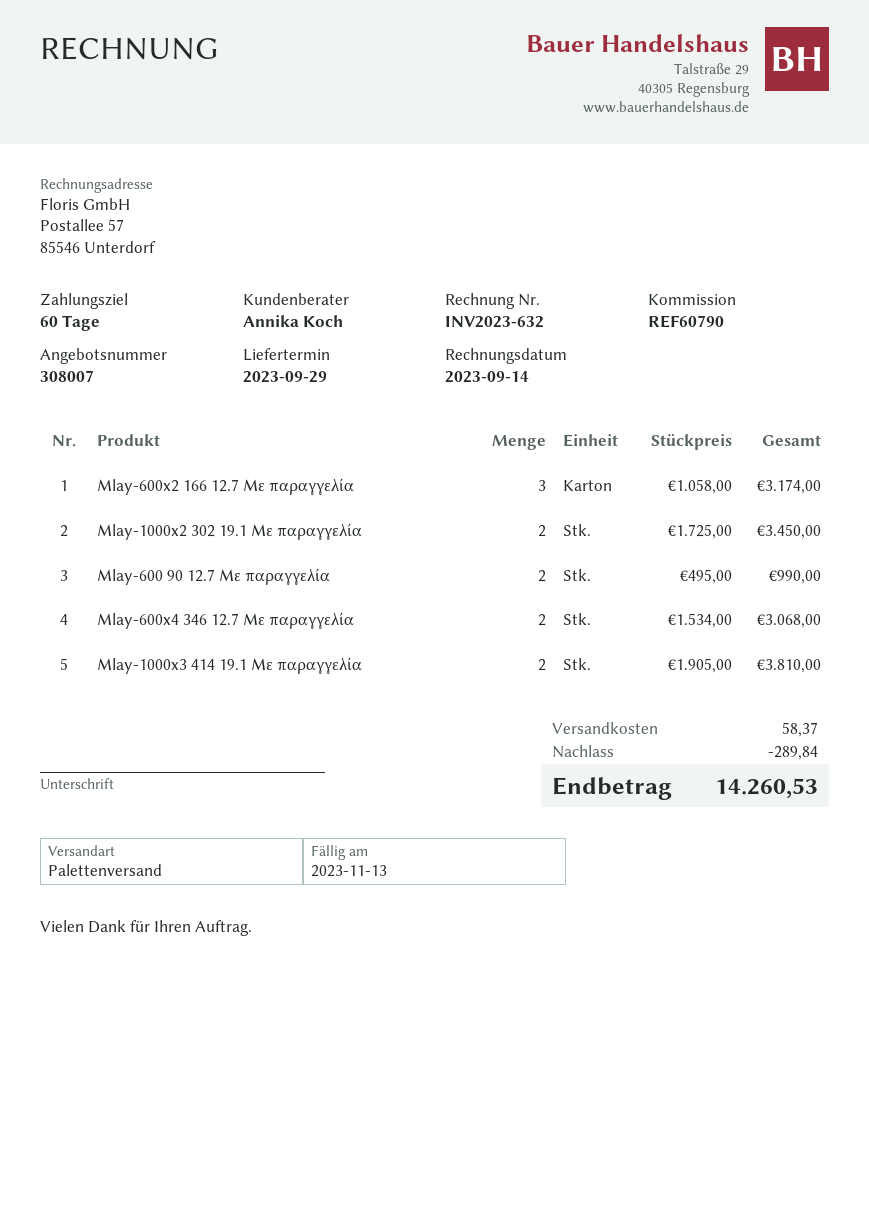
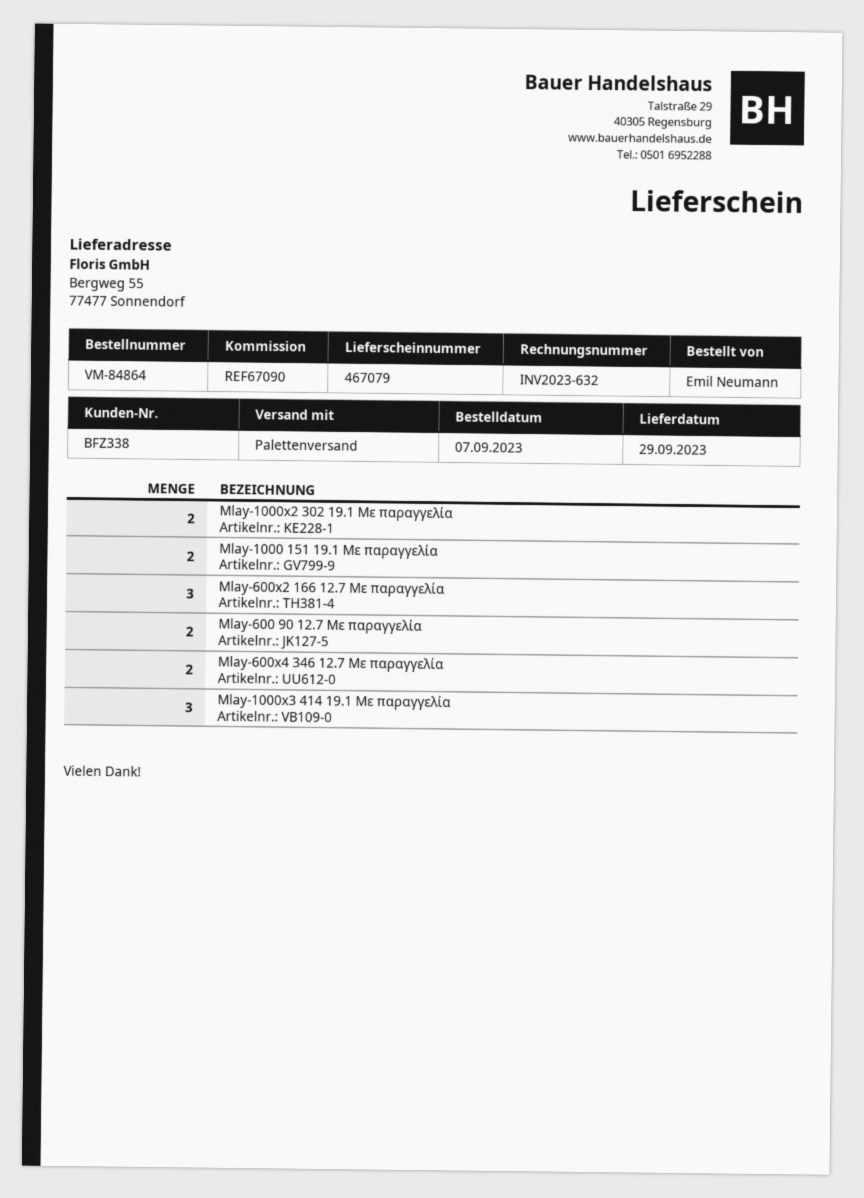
reference: REF60790 -> REF67090
Mlay-1000x3 414 19.1 Με παραγγελία: 2 -> 3
Mlay-1000 151 19.1 Με παραγγελία: none -> 2

